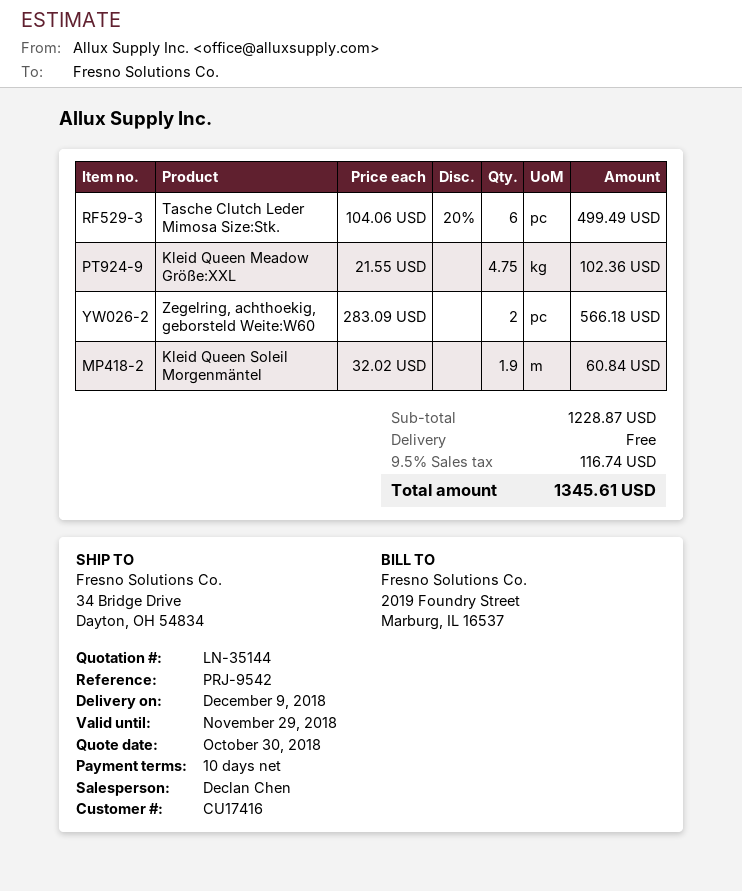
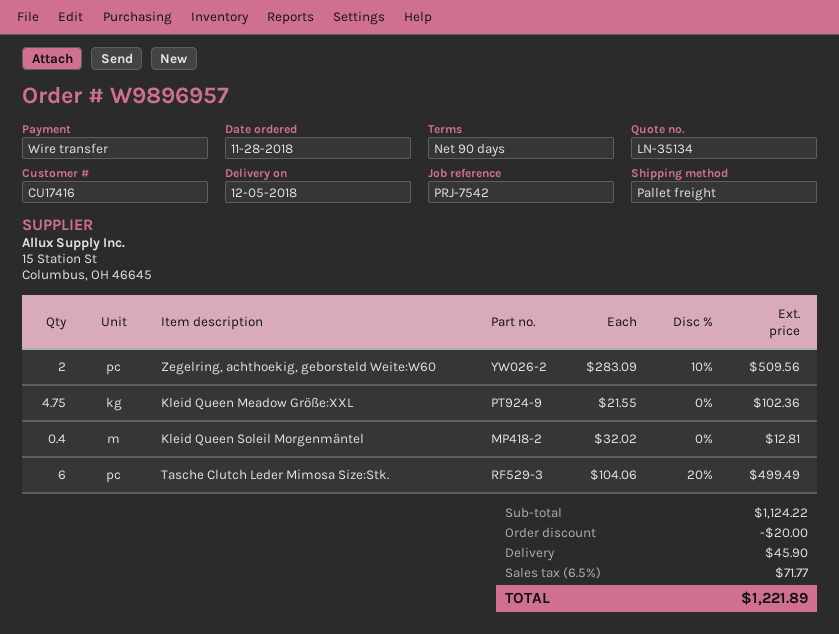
quote number: LN-35144 -> LN-35134
delivery date: 2018-12-09 -> 2018-12-05
payment terms: 10 days -> 90 days
reference: PRJ-9542 -> PRJ-7542
Zegelring, achthoekig, geborsteld Weite:W60: 2 x 283.09 = 566.18 -> 2 x 283.09 - 10% = 509.56
Kleid Queen Soleil Morgenmäntel: 1.9 x 32.02 = 60.84 -> 0.4 x 32.02 = 12.81
subtotal: 1228.87 -> 1124.22
discount: none -> 20.00
shipping: 0.00 -> 45.90
tax: 9.5% = 116.74 -> 6.5% = 71.77
total: 1345.61 -> 1221.89

